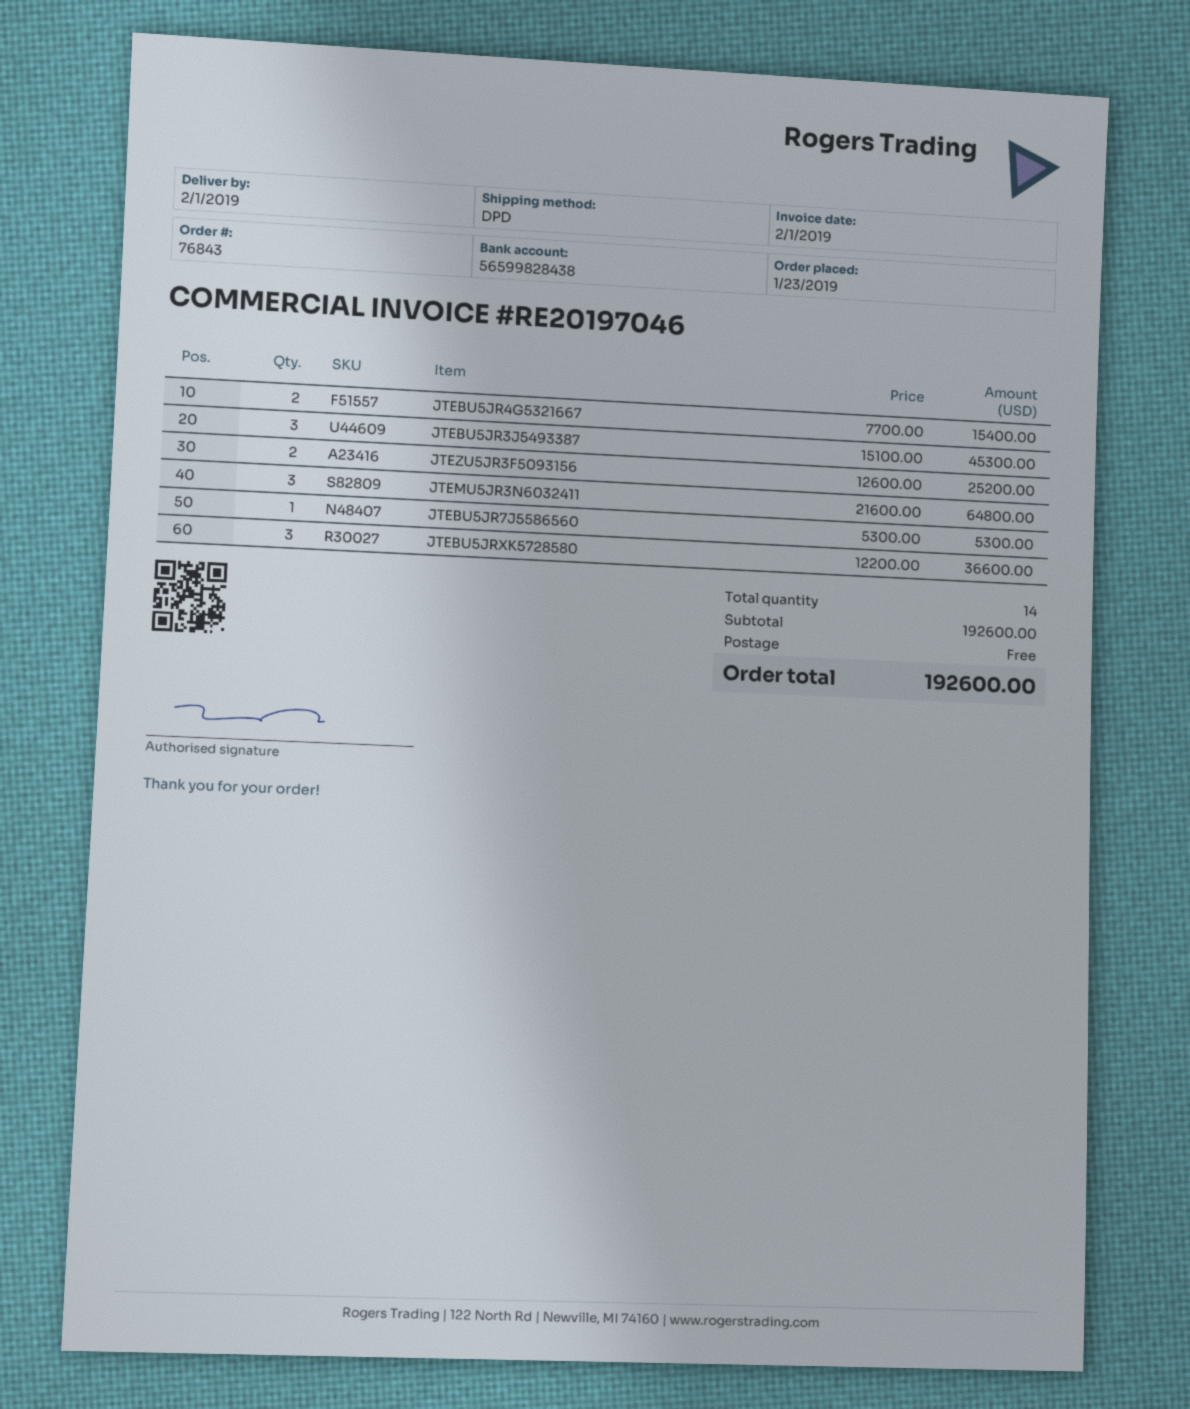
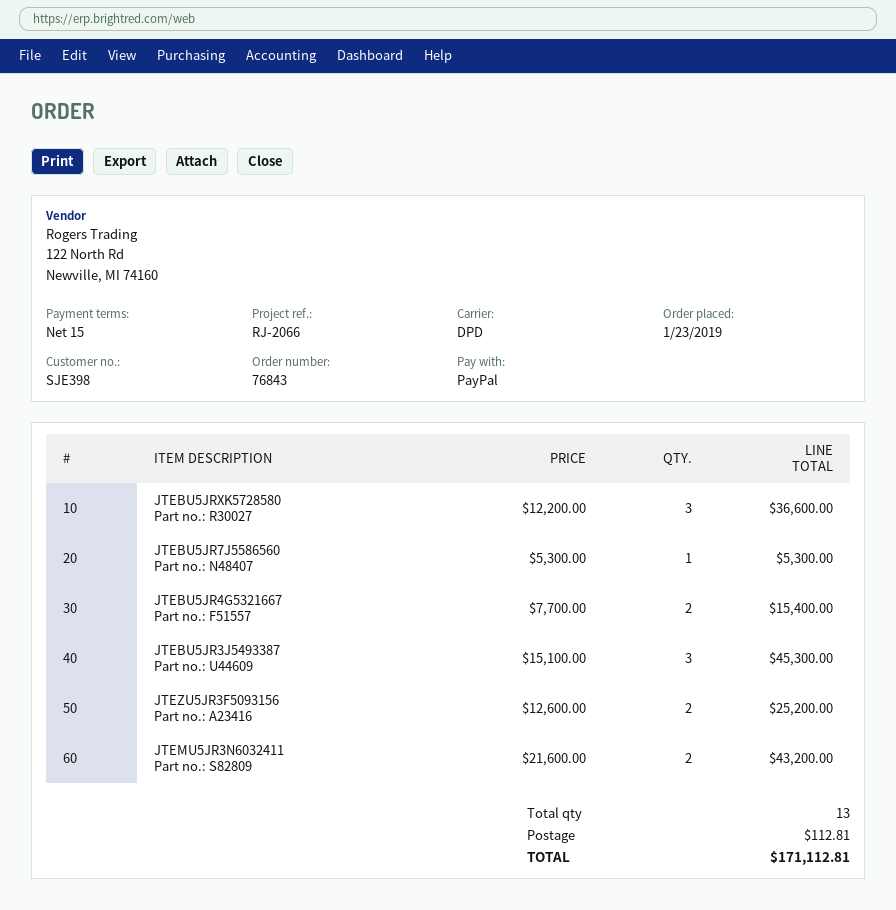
JTEMU5JR3N6032411: 3 x 21600.00 = 64800.00 -> 2 x 21600.00 = 43200.00
total quantity: 14 -> 13
shipping: 0.00 -> 112.81
total: 192600.00 -> 171112.81

